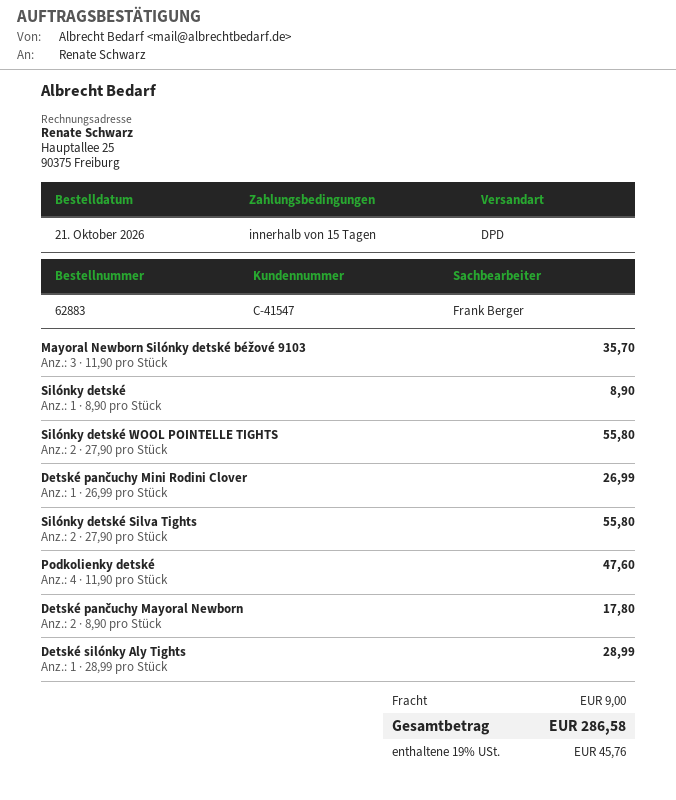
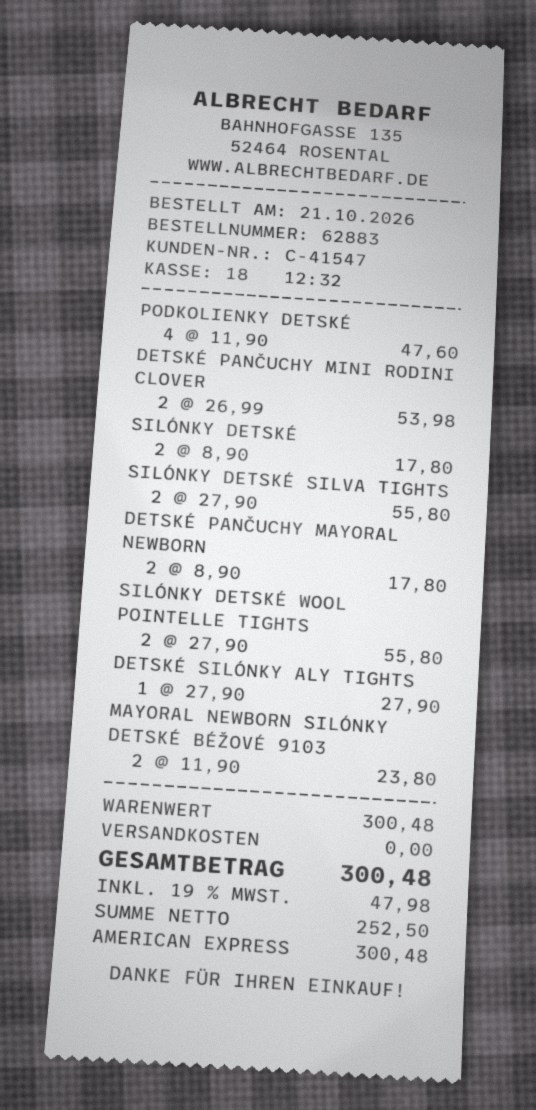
Mayoral Newborn Silónky detské béžové 9103: 3 x 11.90 = 35.70 -> 2 x 11.90 = 23.80
Silónky detské: 1 x 8.90 = 8.90 -> 2 x 8.90 = 17.80
Detské pančuchy Mini Rodini Clover: 1 x 26.99 = 26.99 -> 2 x 26.99 = 53.98
Detské silónky Aly Tights: 1 x 28.99 = 28.99 -> 1 x 27.90 = 27.90
shipping: 9.00 -> 0.00
tax: 19% = 45.76 -> 19% = 47.98
total: 286.58 -> 300.48

